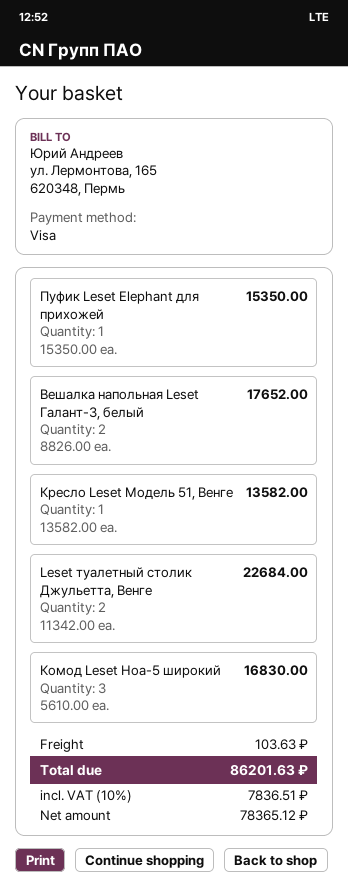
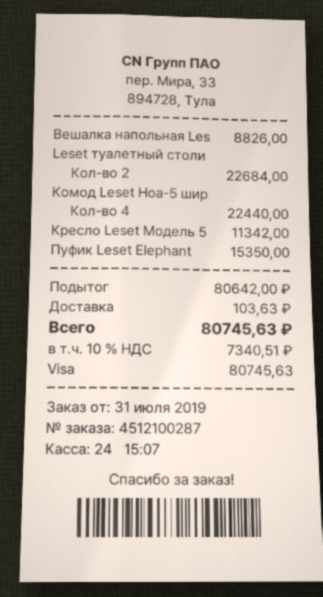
Вешалка напольная Leset Галант-3, белый: 2 for 17652.00 -> 1 for 8826.00
Кресло Leset Модель 51, Венге: 1 for 13582.00 -> 1 for 11342.00
Комод Leset Ноа-5 широкий: 3 for 16830.00 -> 4 for 22440.00
tax: 10% = 7836.51 -> 10% = 7340.51
total: 86201.63 -> 80745.63

